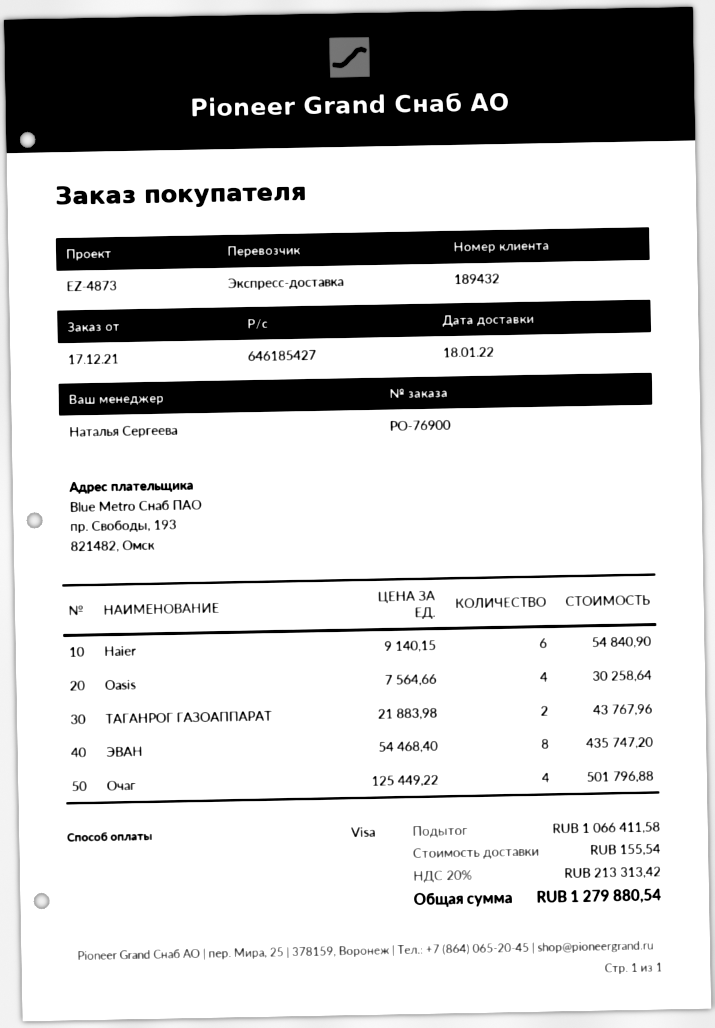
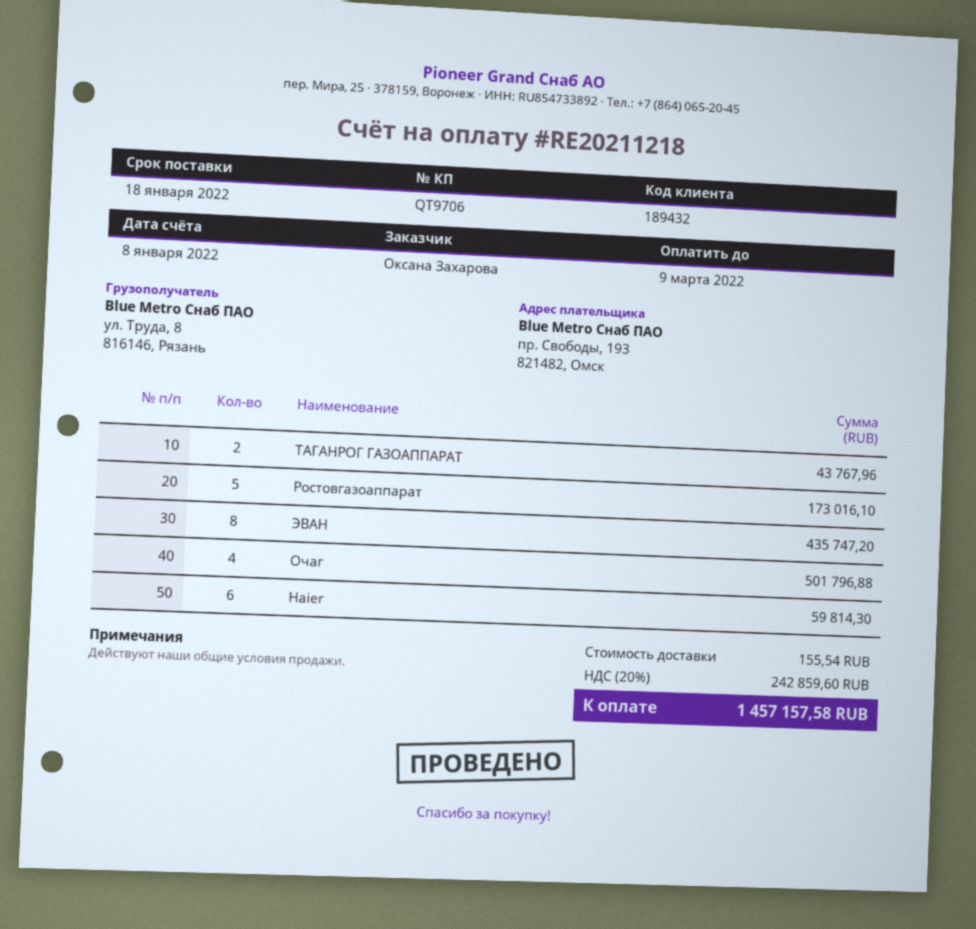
Haier: 6 for 54840.90 -> 6 for 59814.30
Oasis: 4 for 30258.64 -> none
Ростовгазоаппарат: none -> 5 for 173016.10
tax: 20% = 213313.42 -> 20% = 242859.60
total: 1279880.54 -> 1457157.58

